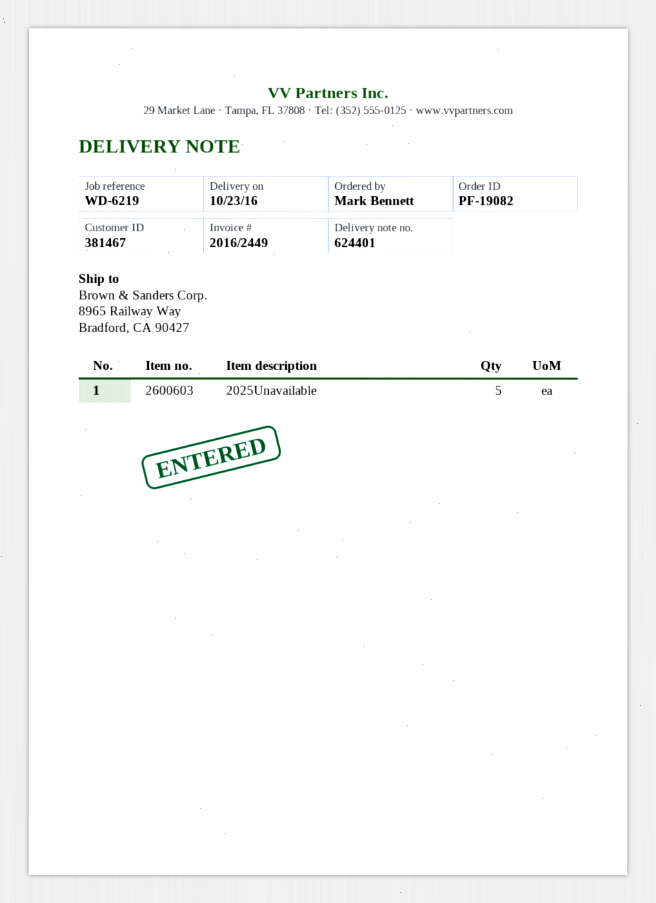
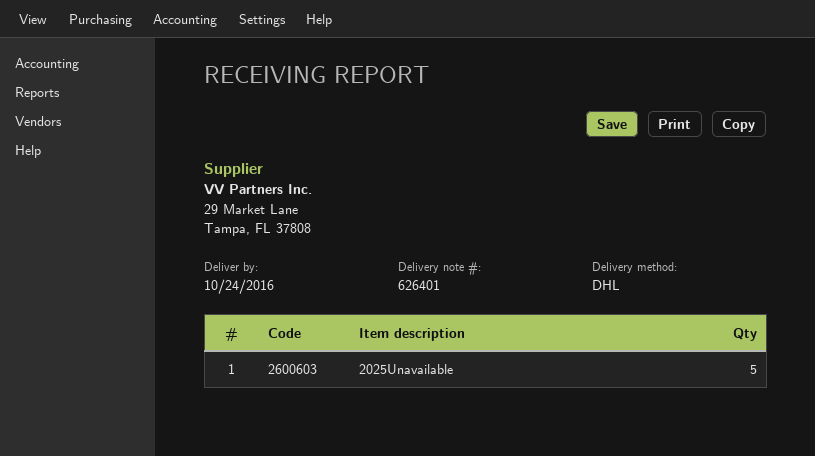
delivery note number: 624401 -> 626401
delivery date: 2016-10-23 -> 2016-10-24

